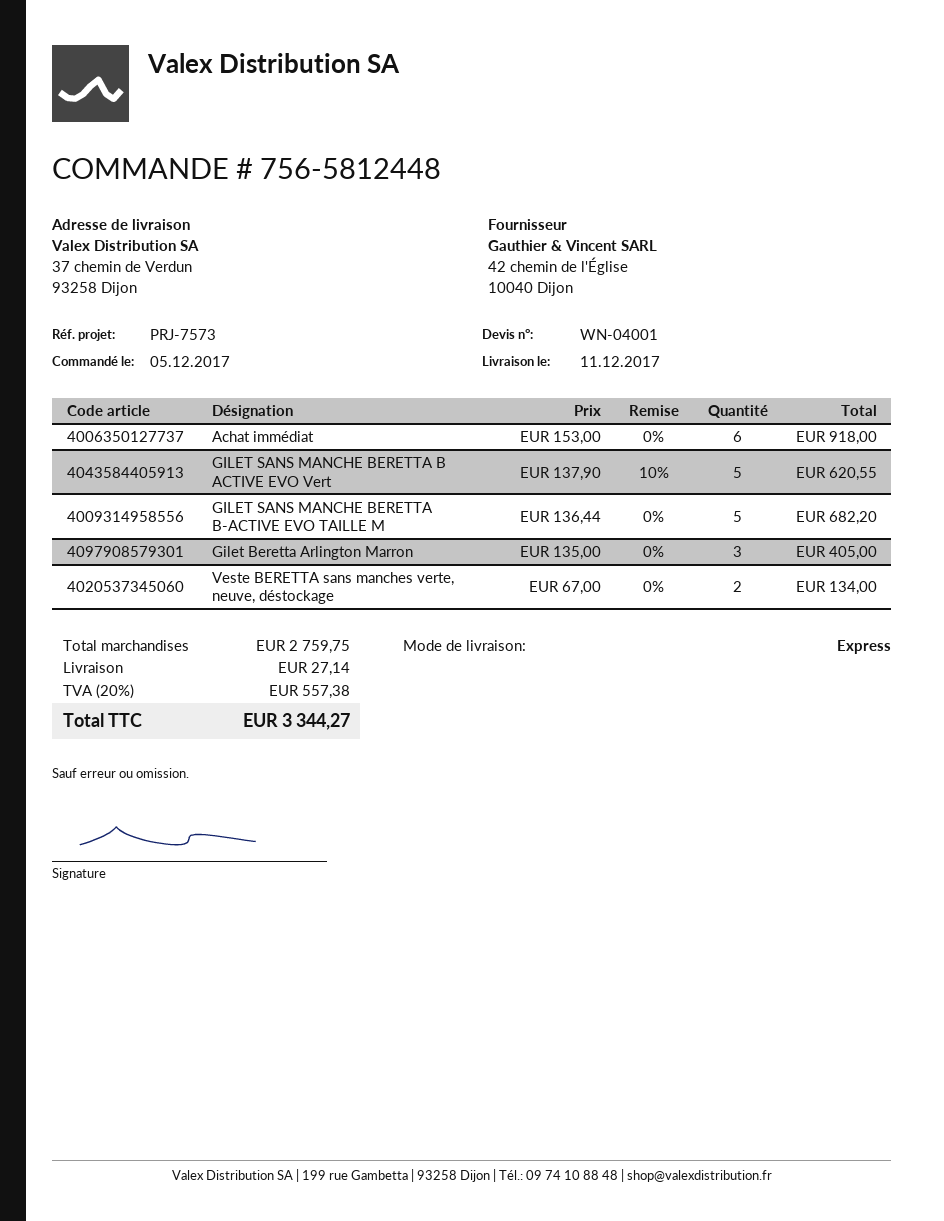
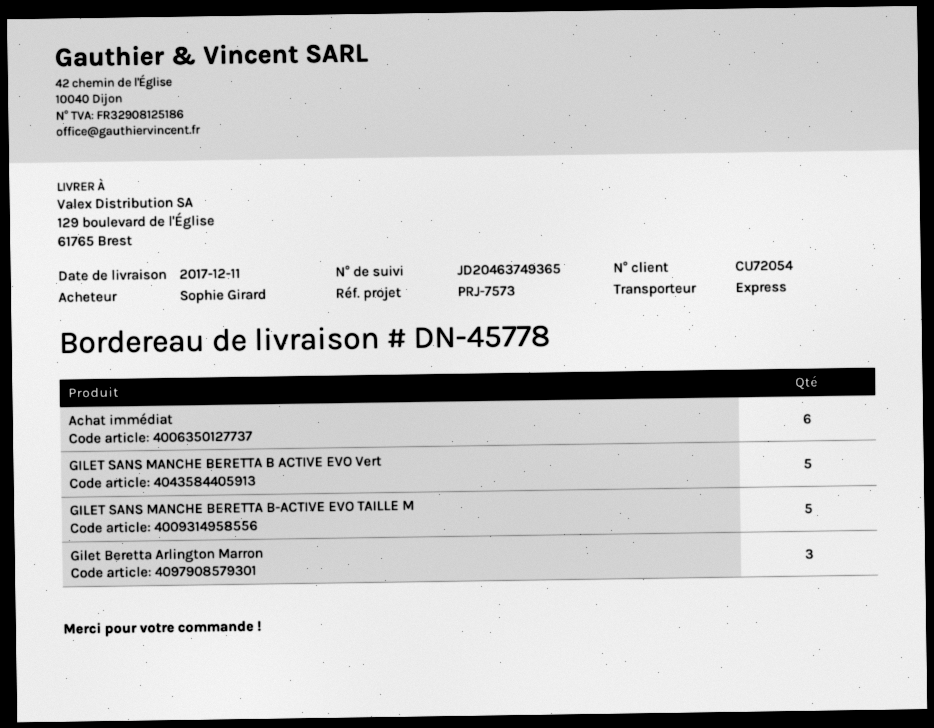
ship to: 37 chemin de Verdun, 93258 Dijon -> 129 boulevard de l'Église, 61765 Brest
Veste BERETTA sans manches verte, neuve, déstockage: 2 -> none

